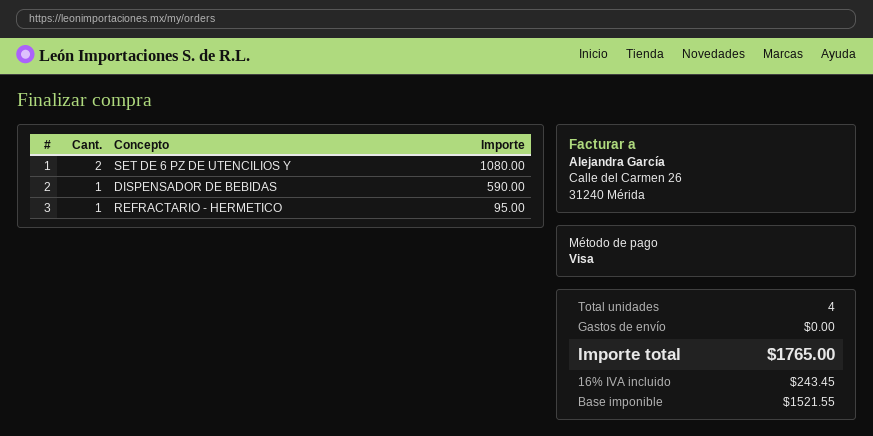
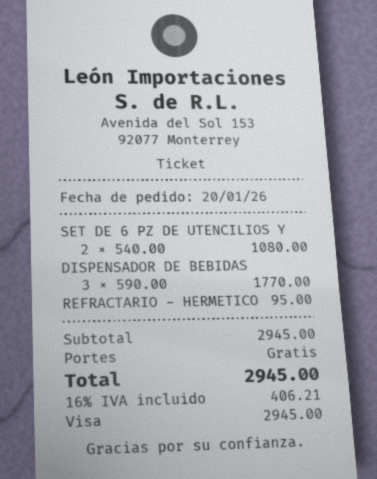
DISPENSADOR DE BEBIDAS: 1 for 590.00 -> 3 for 1770.00
tax: 16% = 243.45 -> 16% = 406.21
total: 1765.00 -> 2945.00

